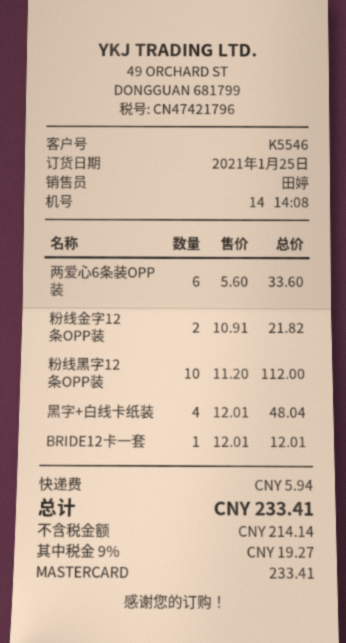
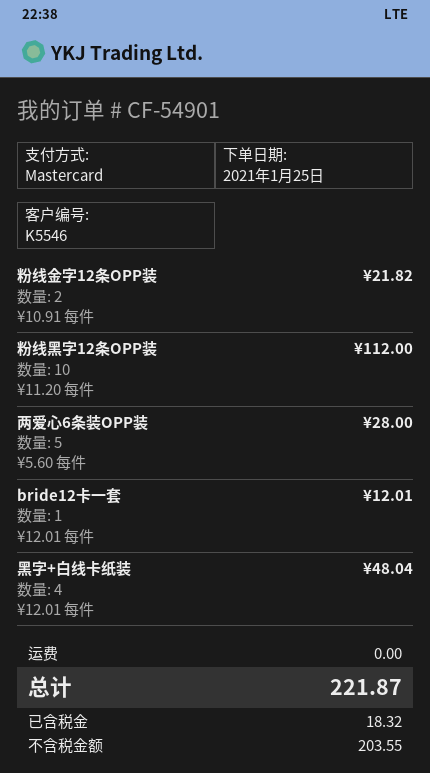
两爱心6条装OPP装: 6 x 5.60 = 33.60 -> 5 x 5.60 = 28.00
shipping: 5.94 -> 0.00
net: 214.14 -> 203.55
tax: 19.27 -> 18.32
total: 233.41 -> 221.87

